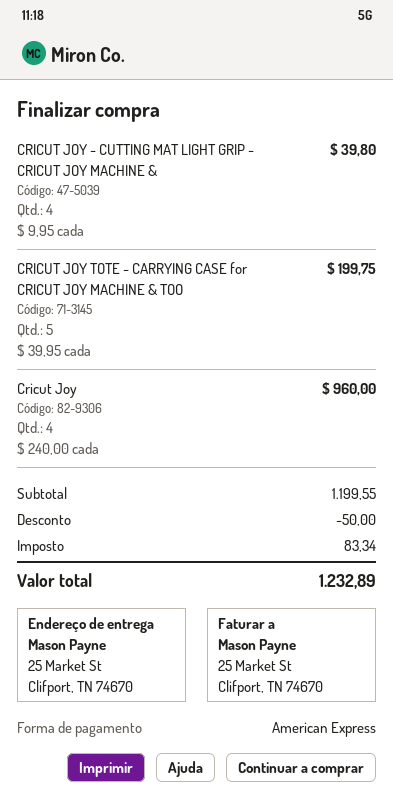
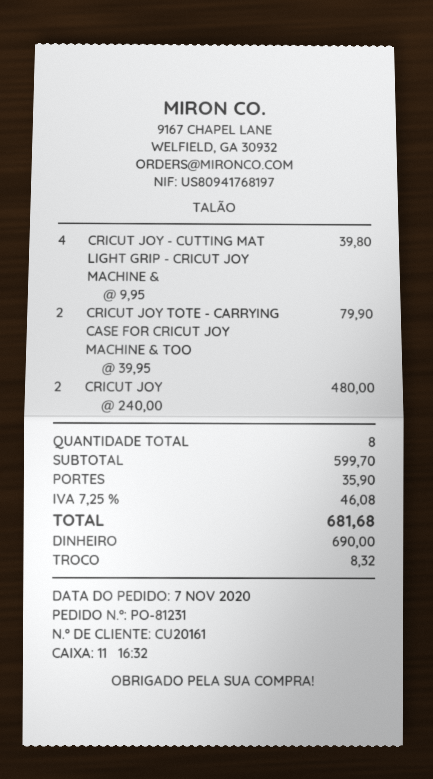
payment method: American Express -> cash
CRICUT JOY TOTE - CARRYING CASE for CRICUT JOY MACHINE & TOO: 5 x 39.95 = 199.75 -> 2 x 39.95 = 79.90
Cricut Joy: 4 x 240.00 = 960.00 -> 2 x 240.00 = 480.00
subtotal: 1199.55 -> 599.70
discount: 50.00 -> none
shipping: none -> 35.90
tax: 83.34 -> 46.08
total: 1232.89 -> 681.68

